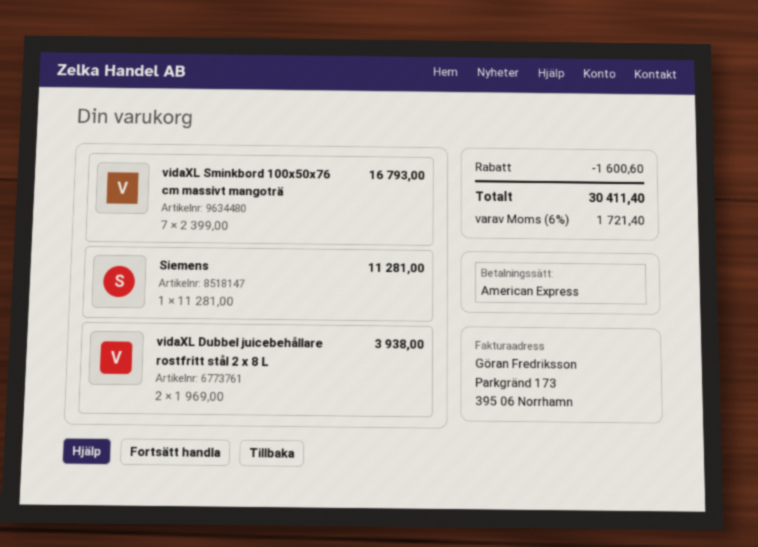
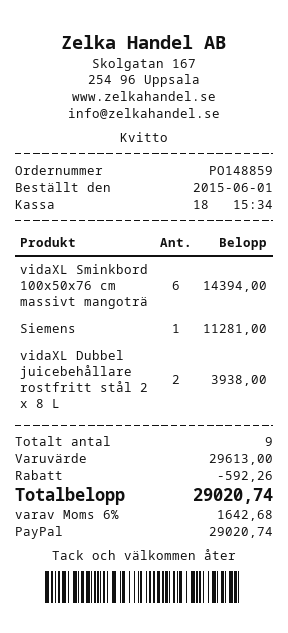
payment method: American Express -> PayPal
vidaXL Sminkbord 100x50x76 cm massivt mangoträ: 7 for 16793.00 -> 6 for 14394.00
discount: 1600.60 -> 592.26
tax: 6% = 1721.40 -> 6% = 1642.68
total: 30411.40 -> 29020.74

